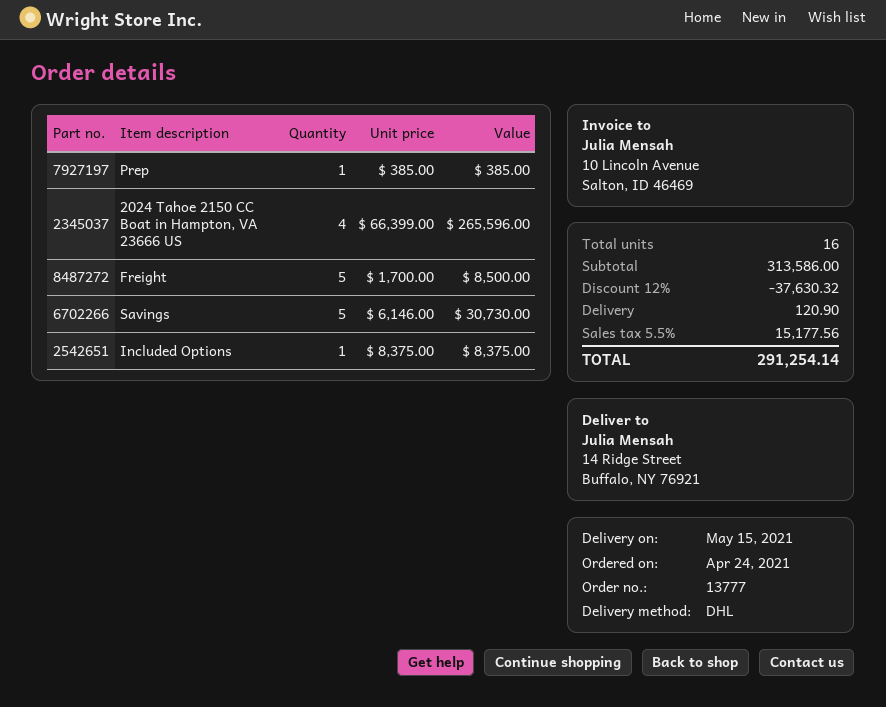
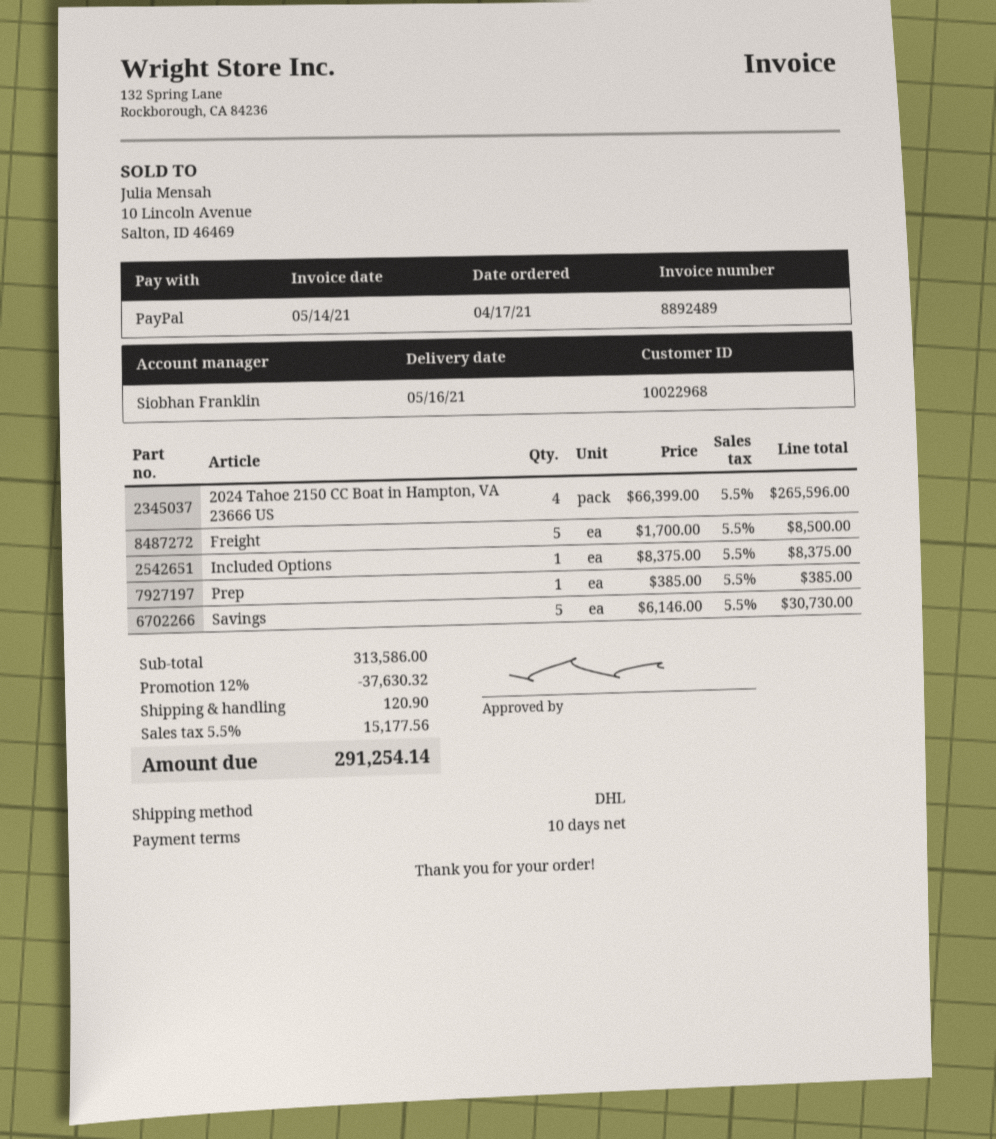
order date: 2021-04-24 -> 2021-04-17
delivery date: 2021-05-15 -> 2021-05-16

